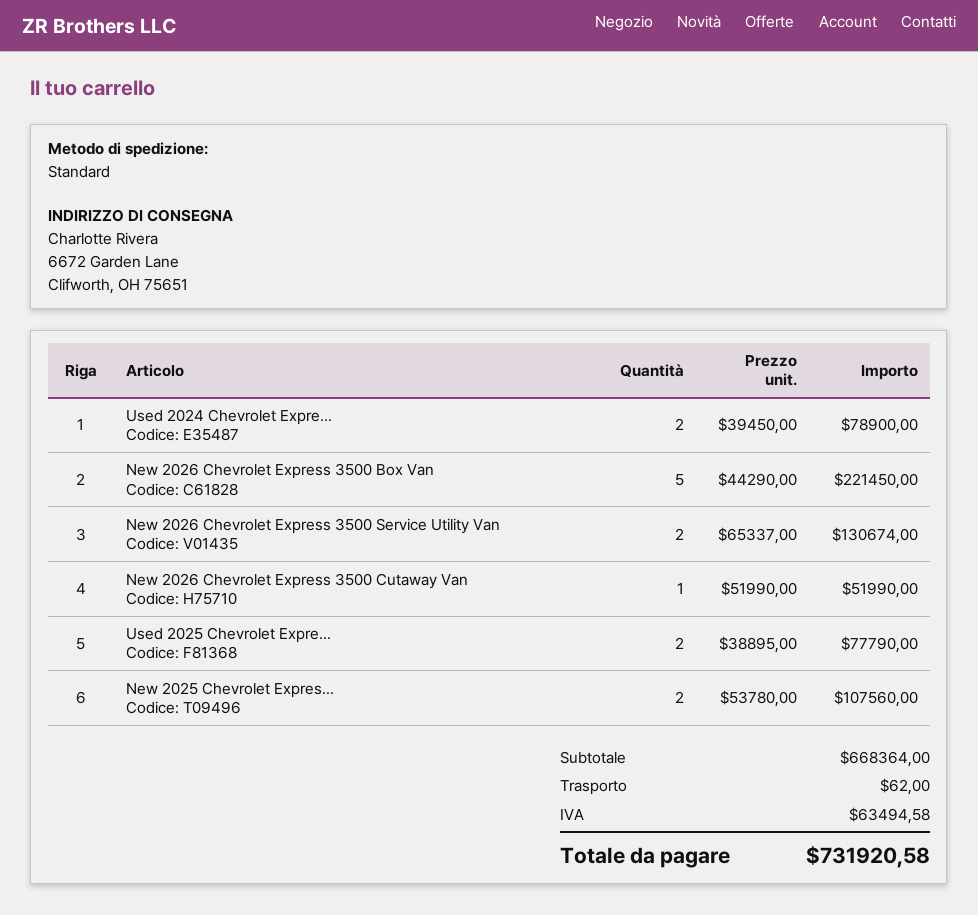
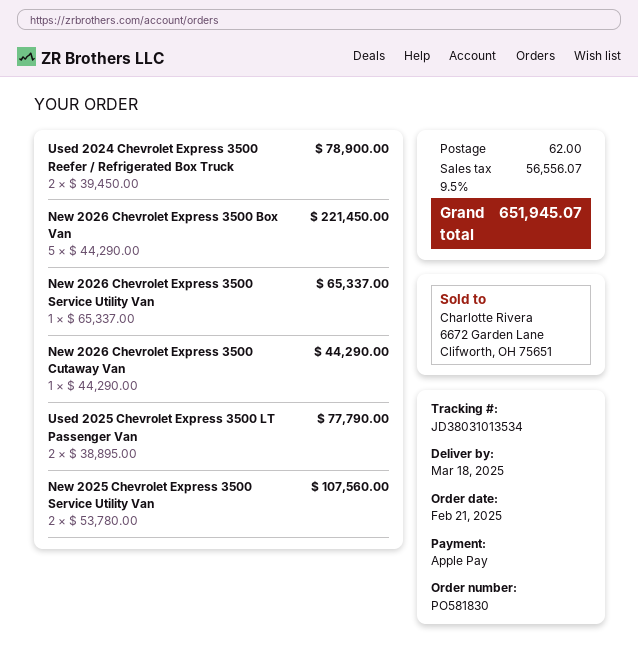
New 2026 Chevrolet Express 3500 Service Utility Van: 2 x 65337.00 = 130674.00 -> 1 x 65337.00 = 65337.00
New 2026 Chevrolet Express 3500 Cutaway Van: 1 x 51990.00 = 51990.00 -> 1 x 44290.00 = 44290.00
tax: 63494.58 -> 56556.07
total: 731920.58 -> 651945.07

